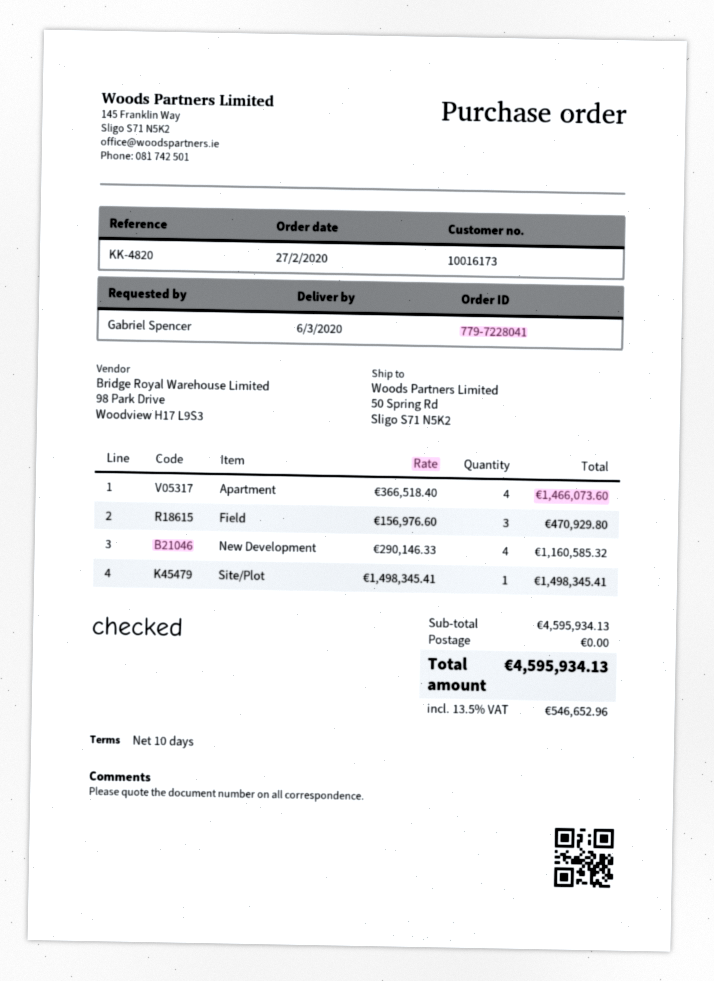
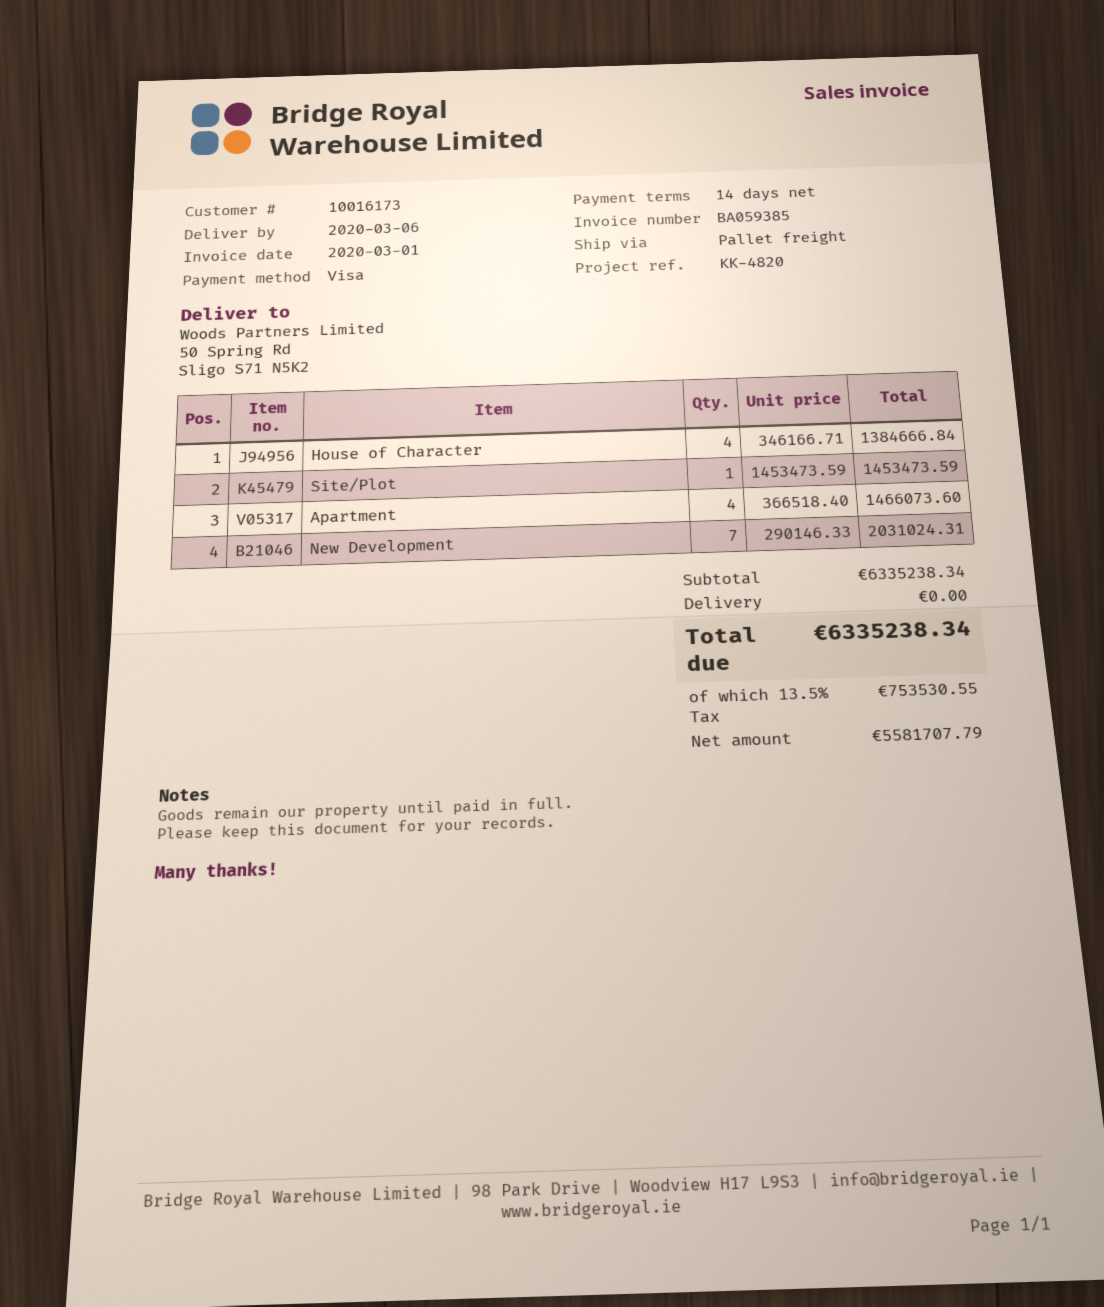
payment terms: 10 days -> 14 days
Field: 3 x 156976.60 = 470929.80 -> none
New Development: 4 x 290146.33 = 1160585.32 -> 7 x 290146.33 = 2031024.31
Site/Plot: 1 x 1498345.41 = 1498345.41 -> 1 x 1453473.59 = 1453473.59
House of Character: none -> 4 x 346166.71 = 1384666.84
subtotal: 4595934.13 -> 6335238.34
tax: 13.5% = 546652.96 -> 13.5% = 753530.55
total: 4595934.13 -> 6335238.34

